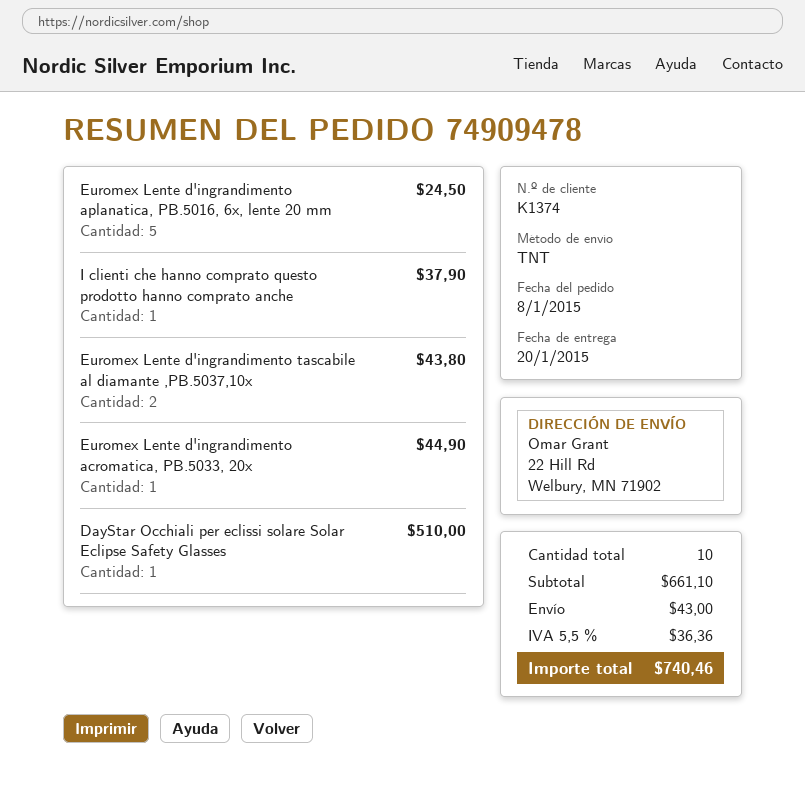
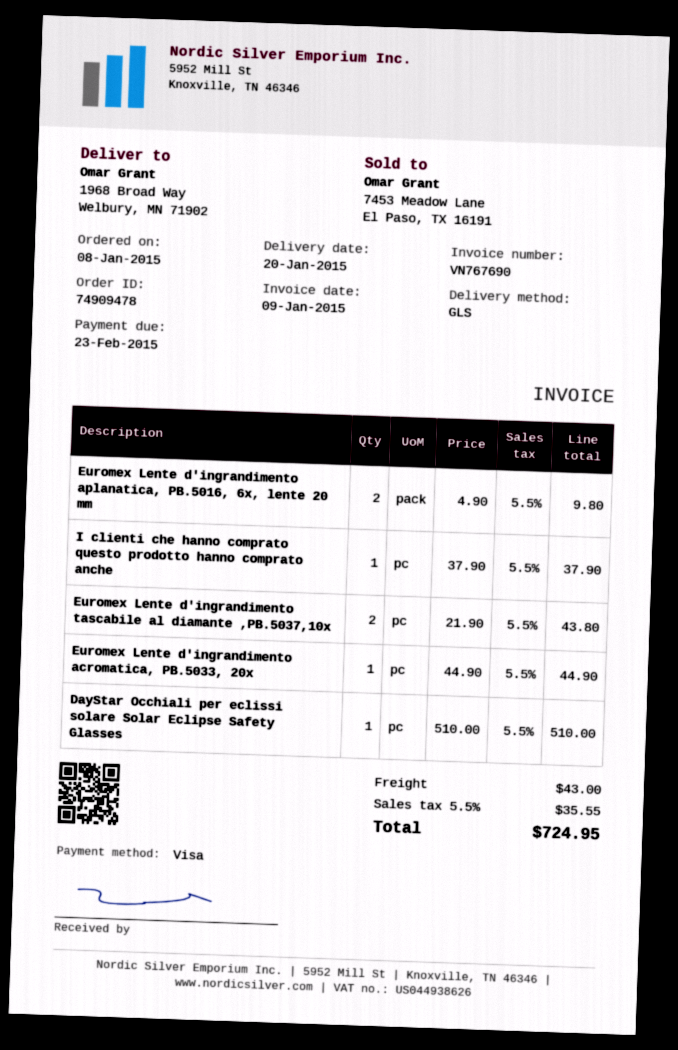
shipping method: TNT -> GLS
ship to: 22 Hill Rd, Welbury, MN 71902 -> 1968 Broad Way, Welbury, MN 71902
Euromex Lente d'ingrandimento aplanatica, PB.5016, 6x, lente 20 mm: 5 for 24.50 -> 2 for 9.80
tax: 5.5% = 36.36 -> 5.5% = 35.55
total: 740.46 -> 724.95

